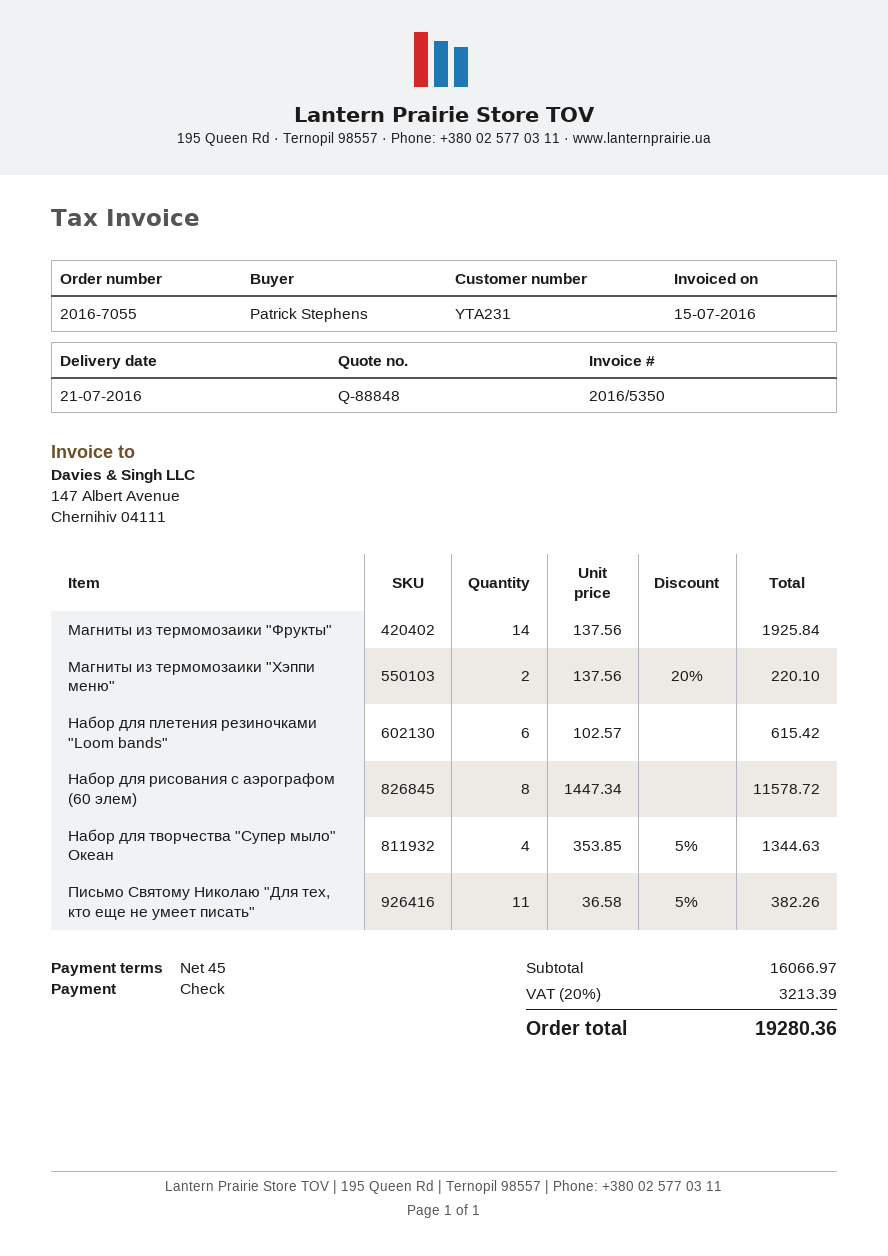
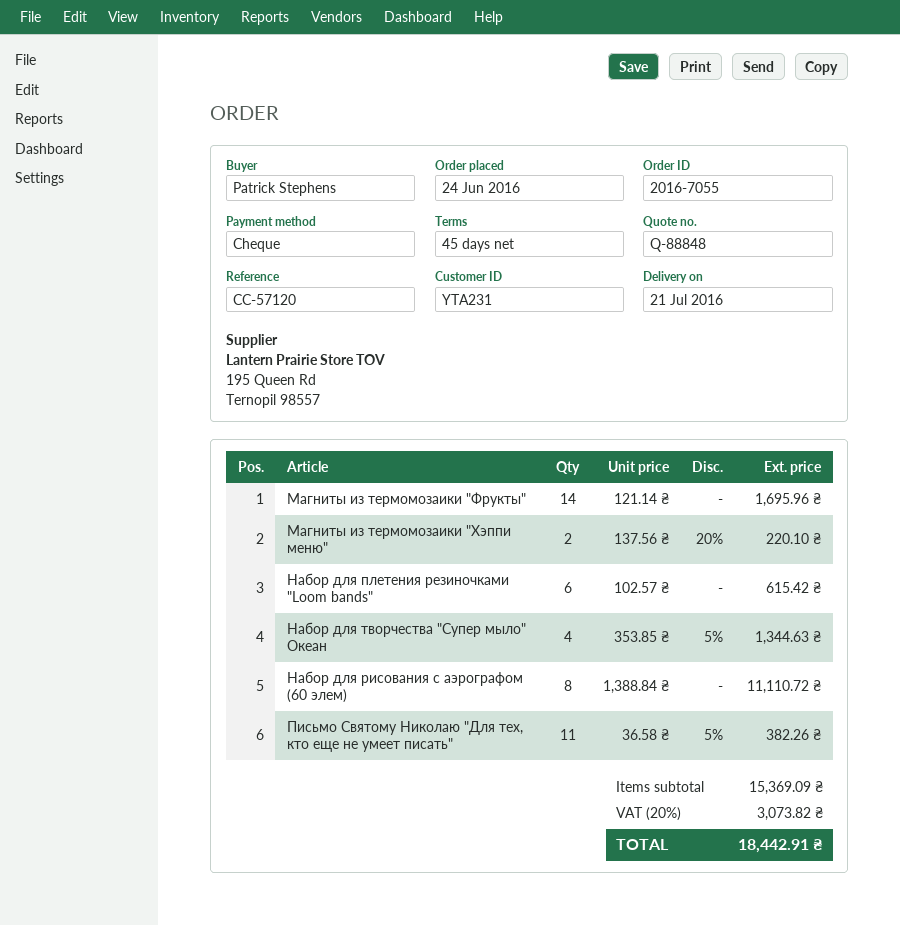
Магниты из термомозаики "Фрукты": 14 x 137.56 = 1925.84 -> 14 x 121.14 = 1695.96
Набор для рисования с аэрографом (60 элем): 8 x 1447.34 = 11578.72 -> 8 x 1388.84 = 11110.72
subtotal: 16066.97 -> 15369.09
tax: 20% = 3213.39 -> 20% = 3073.82
total: 19280.36 -> 18442.91

